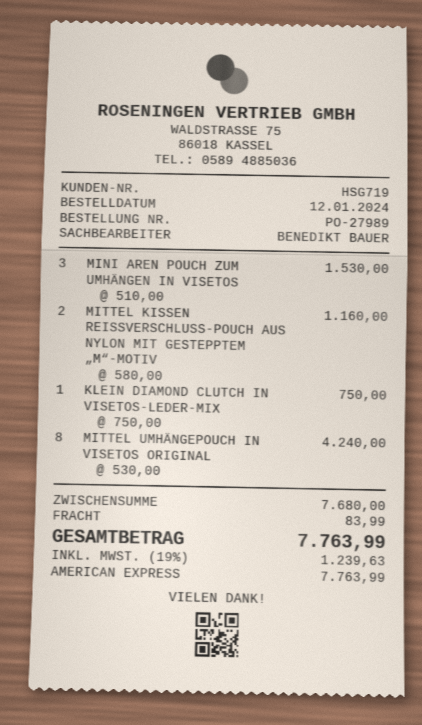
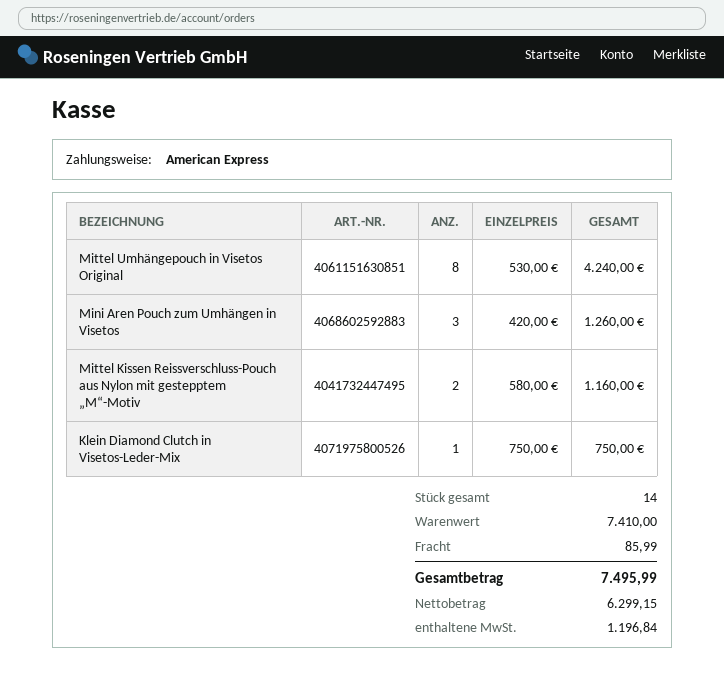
MINI AREN POUCH ZUM UMHÄNGEN IN VISETOS: 3 x 510.00 = 1530.00 -> 3 x 420.00 = 1260.00
subtotal: 7680.00 -> 7410.00
shipping: 83.99 -> 85.99
tax: 1239.63 -> 1196.84
total: 7763.99 -> 7495.99

